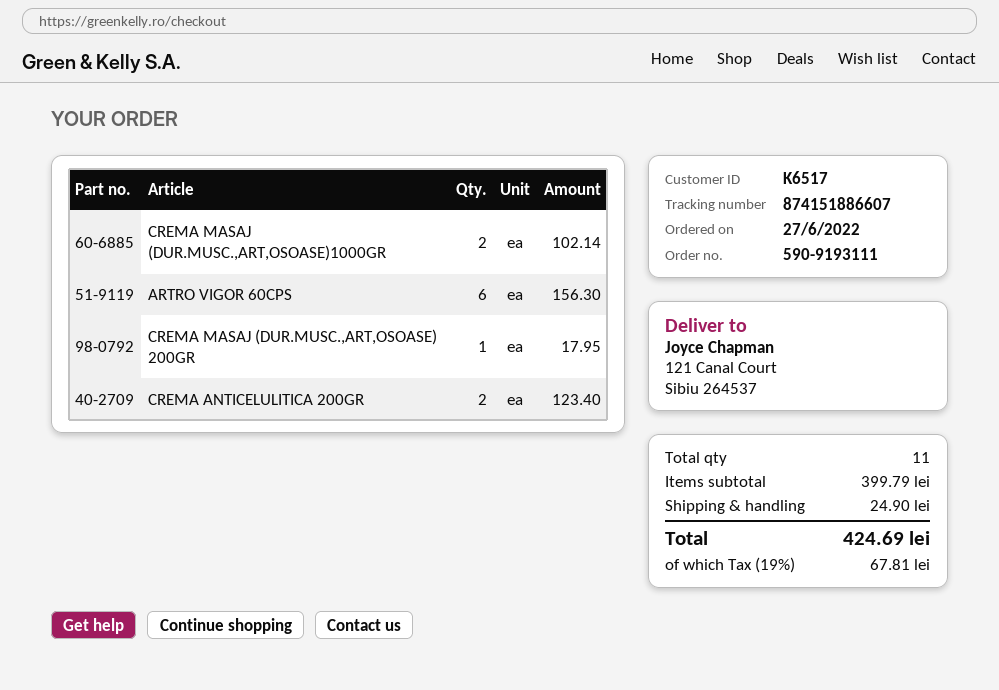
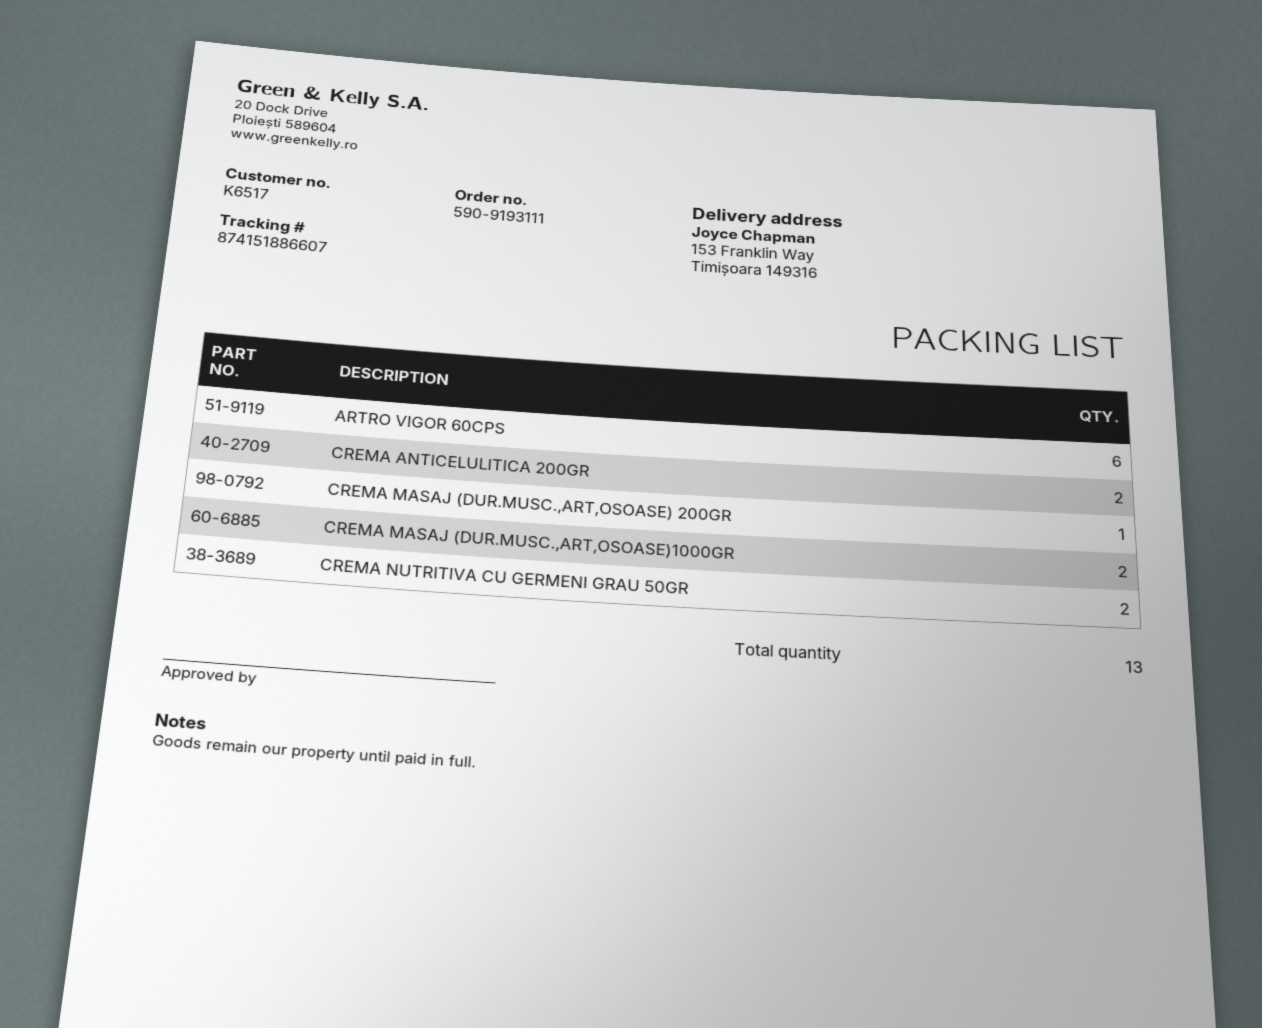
ship to: 121 Canal Court, Sibiu 264537 -> 153 Franklin Way, Timișoara 149316
CREMA NUTRITIVA CU GERMENI GRAU 50GR: none -> 2
total quantity: 11 -> 13

